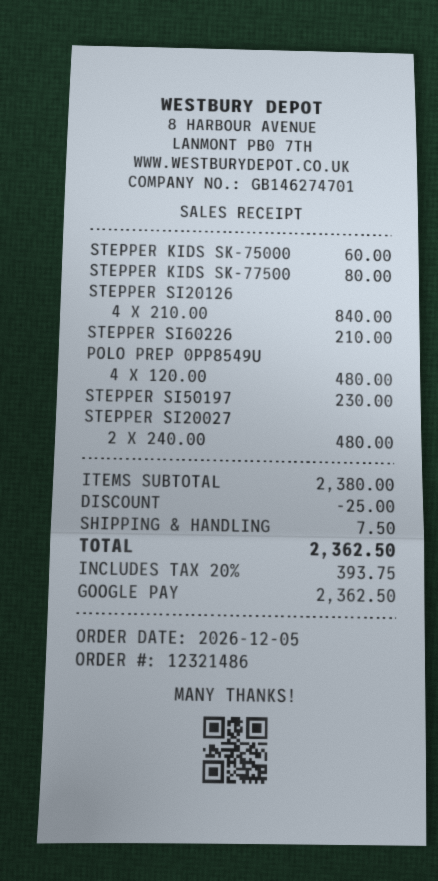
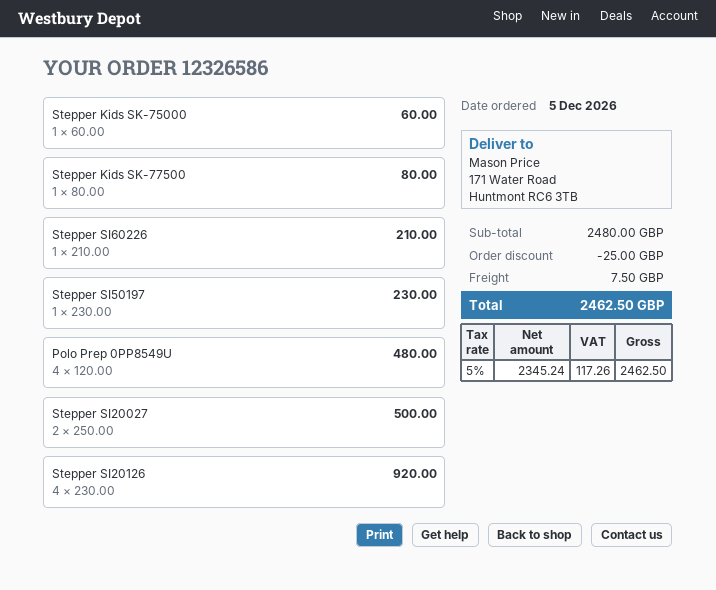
order number: 12321486 -> 12326586
STEPPER SI20126: 4 x 210.00 = 840.00 -> 4 x 230.00 = 920.00
STEPPER SI20027: 2 x 240.00 = 480.00 -> 2 x 250.00 = 500.00
subtotal: 2380.00 -> 2480.00
tax: 20% = 393.75 -> 5% = 117.26
total: 2362.50 -> 2462.50

